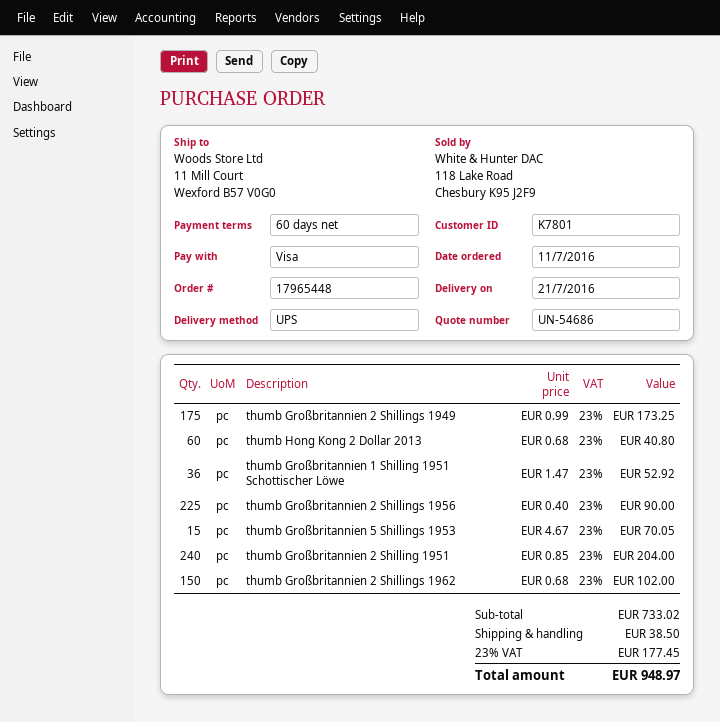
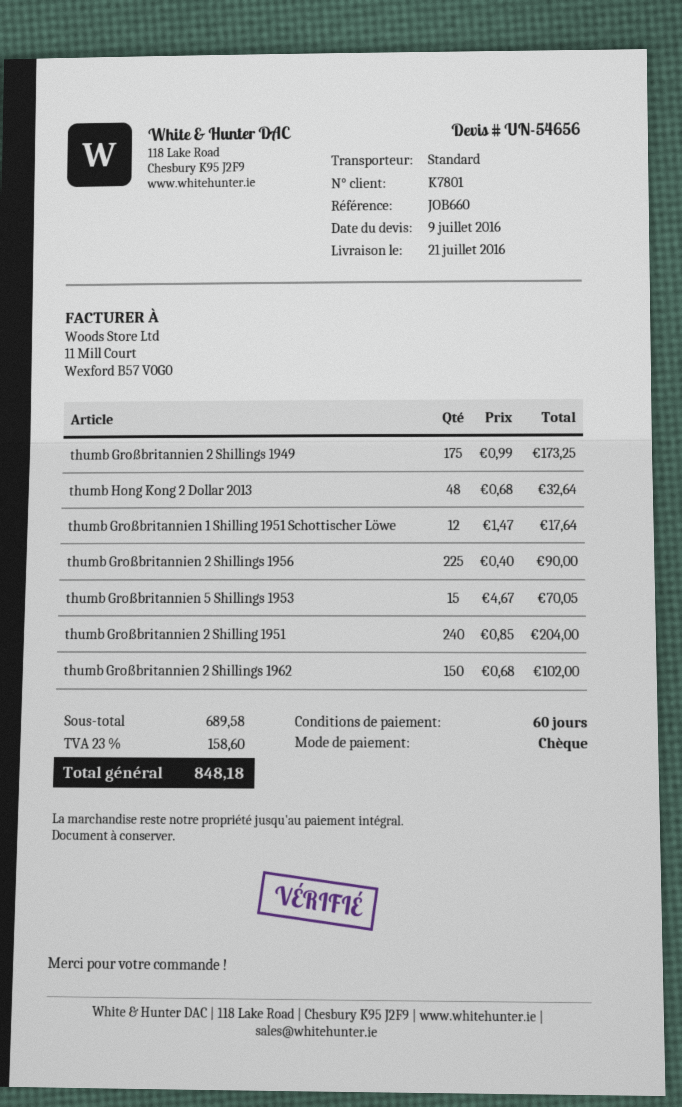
quote number: UN-54686 -> UN-54656
payment method: Visa -> cheque
shipping method: UPS -> standard
thumb Hong Kong 2 Dollar 2013: 60 x 0.68 = 40.80 -> 48 x 0.68 = 32.64
thumb Großbritannien 1 Shilling 1951 Schottischer Löwe: 36 x 1.47 = 52.92 -> 12 x 1.47 = 17.64
subtotal: 733.02 -> 689.58
shipping: 38.50 -> none
tax: 23% = 177.45 -> 23% = 158.60
total: 948.97 -> 848.18

